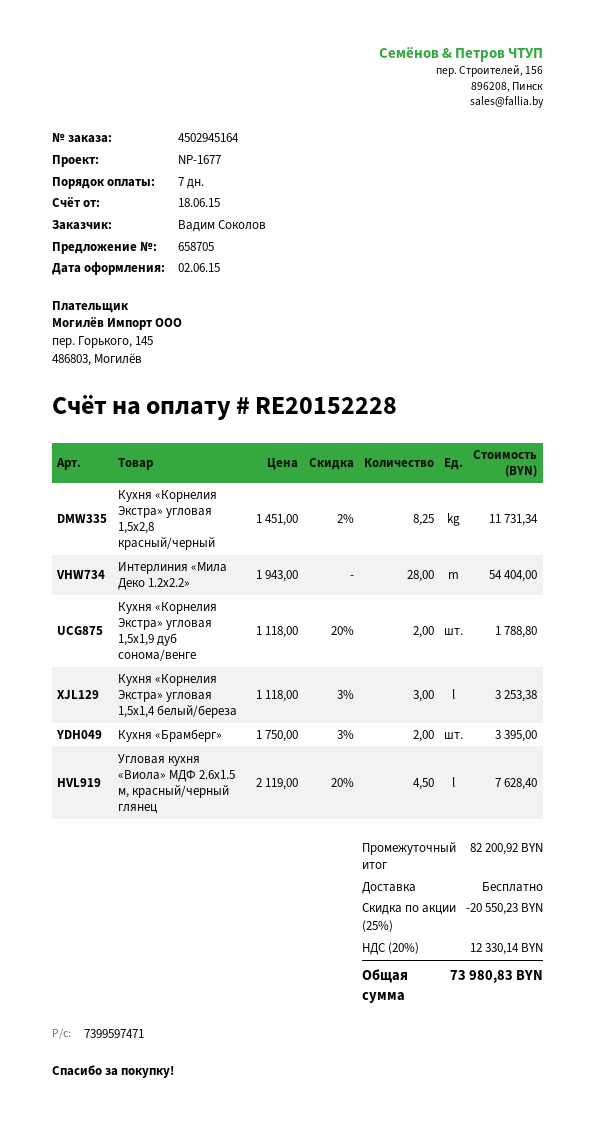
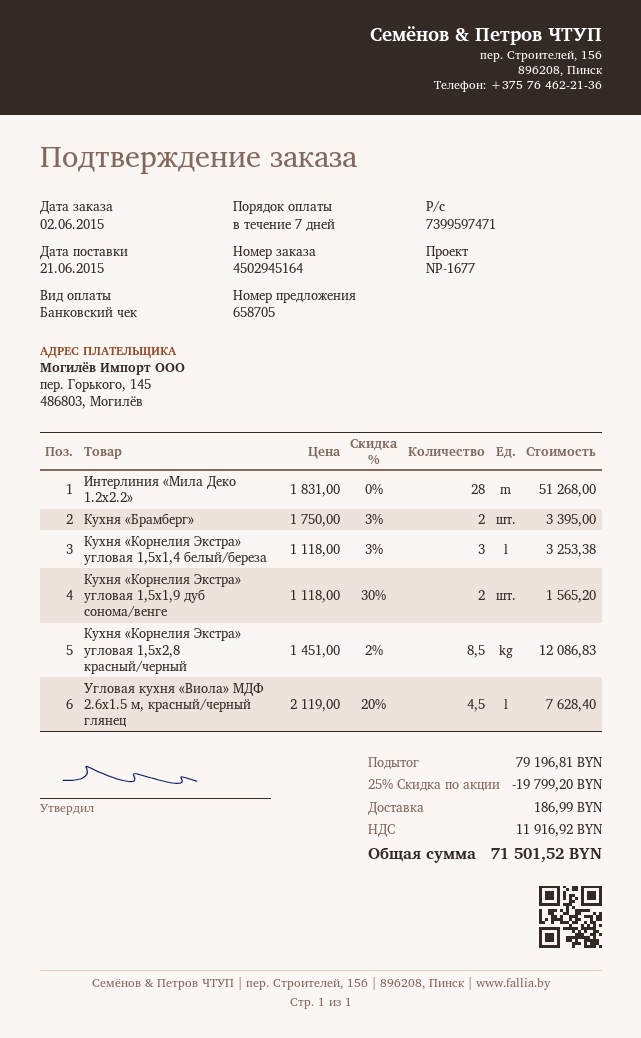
Кухня «Корнелия Экстра» угловая 1,5x2,8 красный/черный: 8.25 x 1451.00 - 2% = 11731.34 -> 8.5 x 1451.00 - 2% = 12086.83
Интерлиния «Мила Деко 1.2x2.2»: 28 x 1943.00 = 54404.00 -> 28 x 1831.00 = 51268.00
Кухня «Корнелия Экстра» угловая 1,5x1,9 дуб сонома/венге: 2 x 1118.00 - 20% = 1788.80 -> 2 x 1118.00 - 30% = 1565.20
subtotal: 82200.92 -> 79196.81
discount: 25% = 20550.23 -> 25% = 19799.20
shipping: 0.00 -> 186.99
tax: 12330.14 -> 11916.92
total: 73980.83 -> 71501.52

